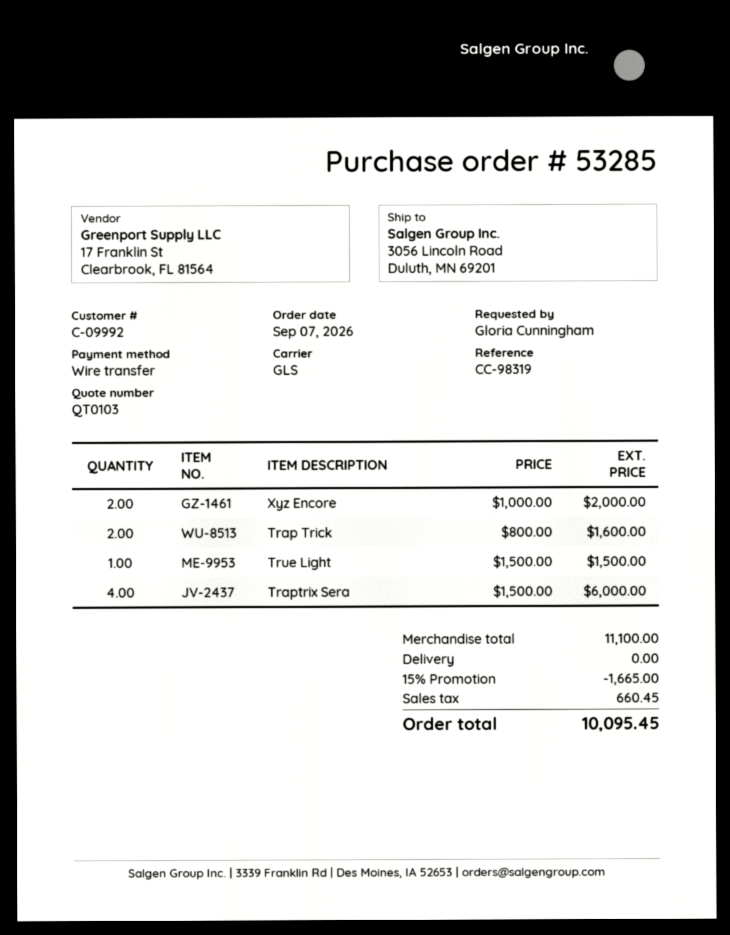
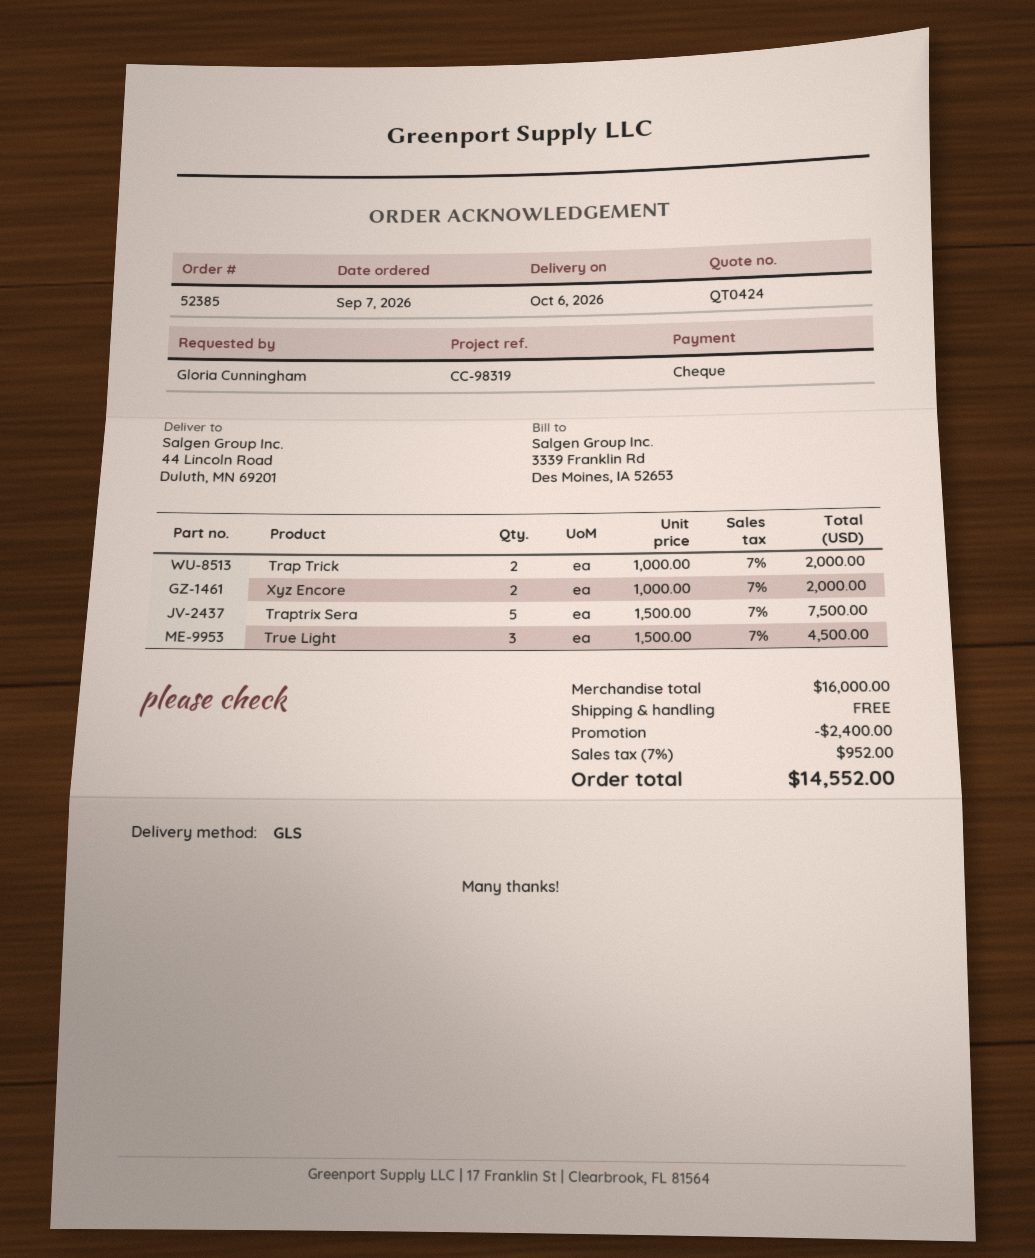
quote number: QT0103 -> QT0424
order number: 53285 -> 52385
payment method: bank transfer -> cheque
ship to: 3056 Lincoln Road, Duluth, MN 69201 -> 44 Lincoln Road, Duluth, MN 69201
Trap Trick: 2 x 800.00 = 1600.00 -> 2 x 1000.00 = 2000.00
True Light: 1 x 1500.00 = 1500.00 -> 3 x 1500.00 = 4500.00
Traptrix Sera: 4 x 1500.00 = 6000.00 -> 5 x 1500.00 = 7500.00
subtotal: 11100.00 -> 16000.00
discount: 1665.00 -> 2400.00
tax: 660.45 -> 952.00
total: 10095.45 -> 14552.00

